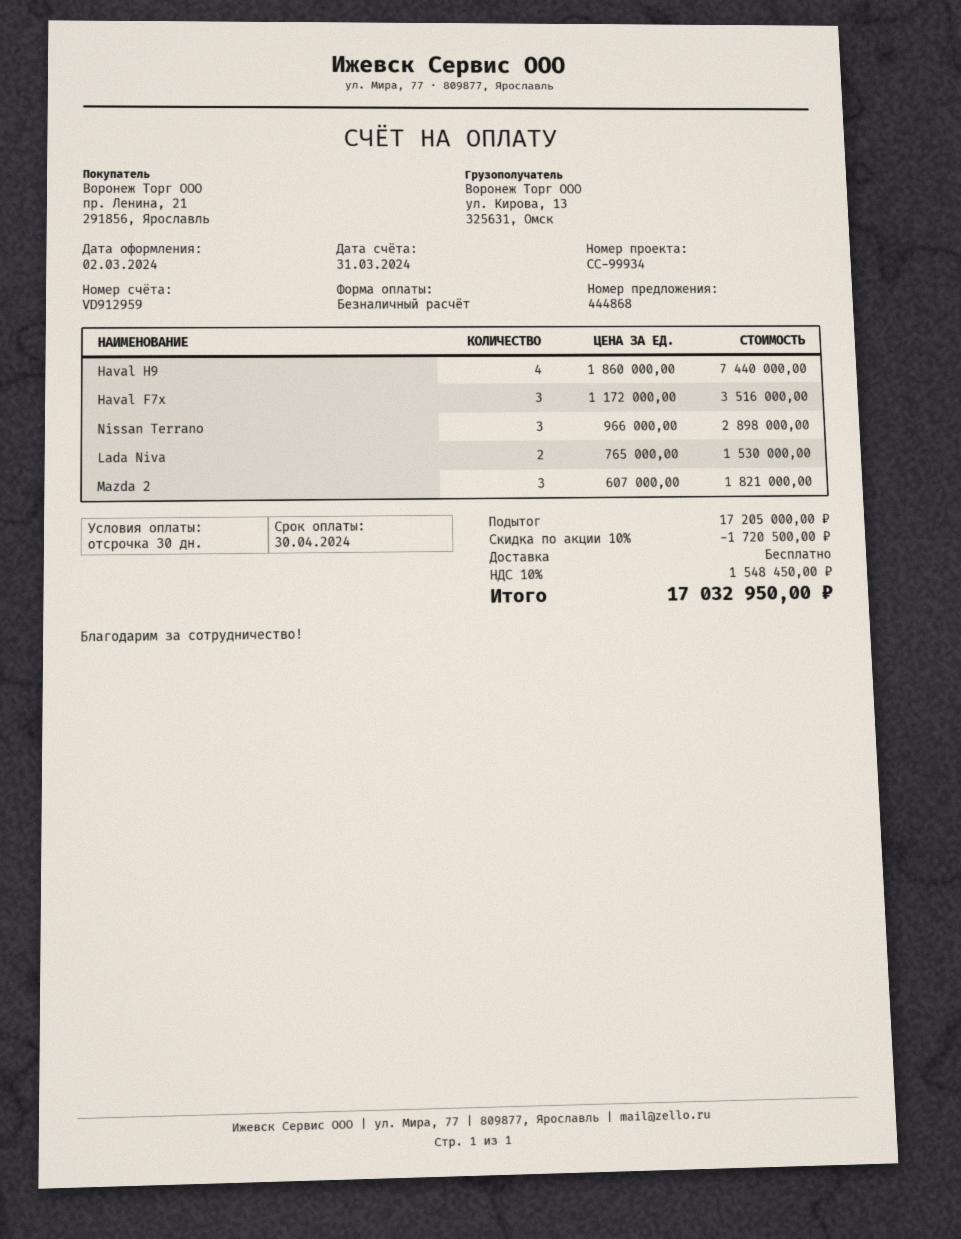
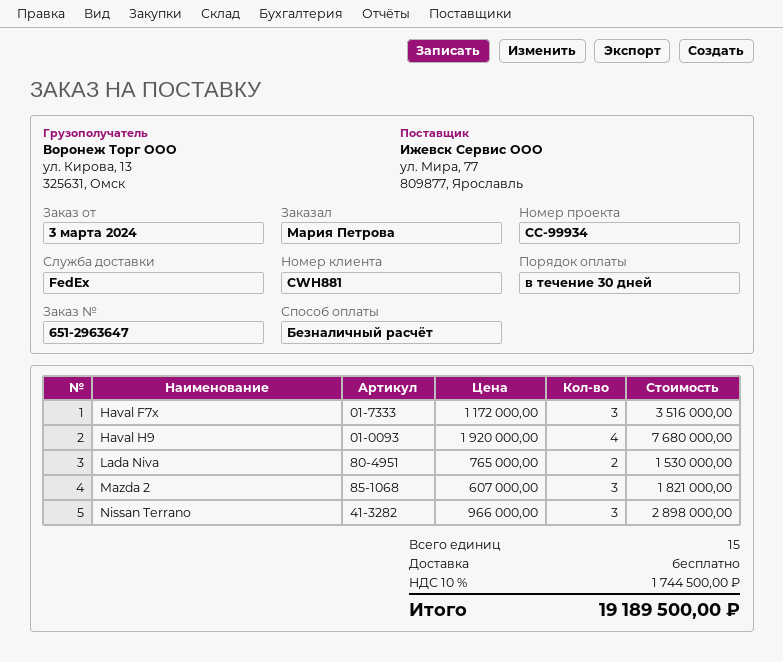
order date: 2024-03-02 -> 2024-03-03
Haval H9: 4 x 1860000.00 = 7440000.00 -> 4 x 1920000.00 = 7680000.00
discount: 10% = 1720500.00 -> none
tax: 10% = 1548450.00 -> 10% = 1744500.00
total: 17032950.00 -> 19189500.00

